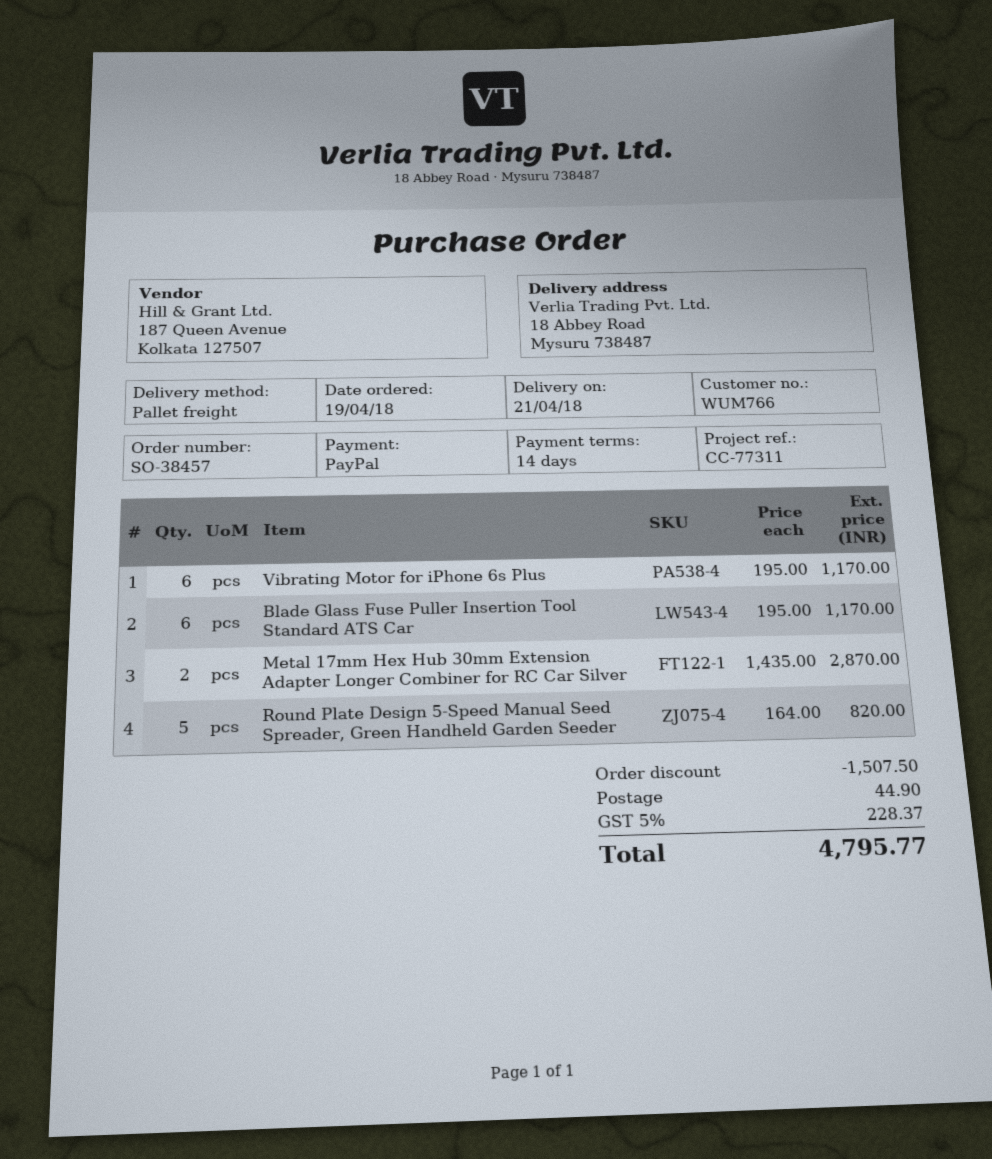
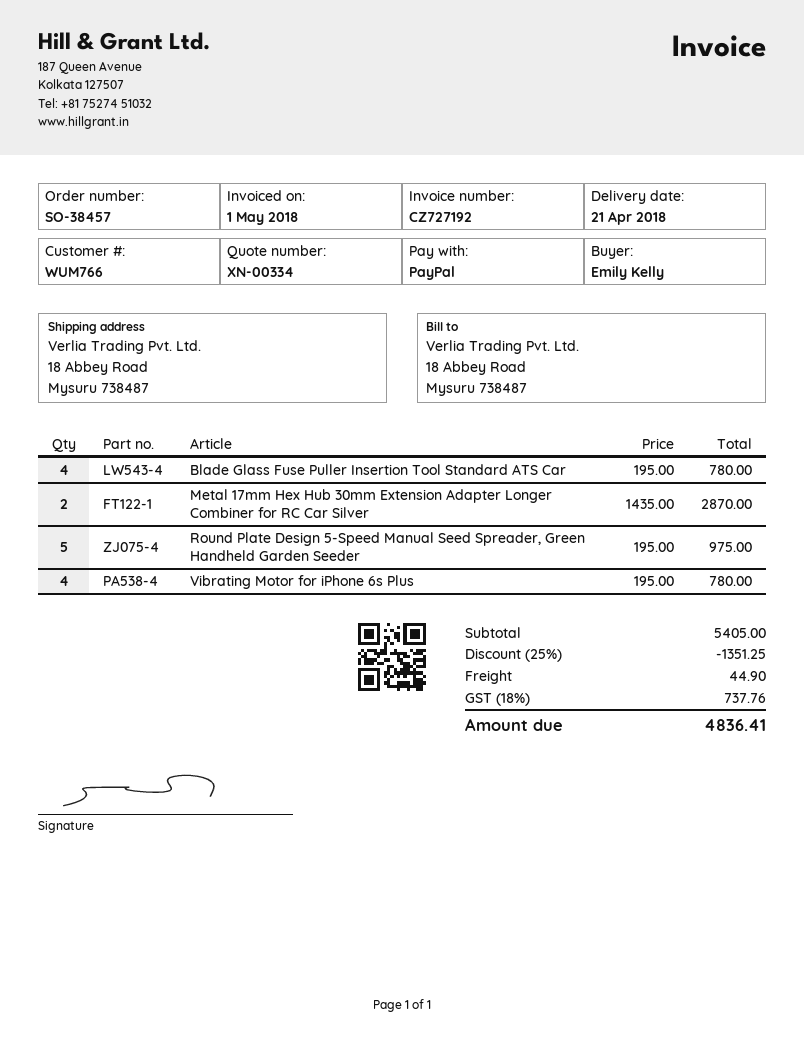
Vibrating Motor for iPhone 6s Plus: 6 x 195.00 = 1170.00 -> 4 x 195.00 = 780.00
Blade Glass Fuse Puller Insertion Tool Standard ATS Car: 6 x 195.00 = 1170.00 -> 4 x 195.00 = 780.00
Round Plate Design 5-Speed Manual Seed Spreader, Green Handheld Garden Seeder: 5 x 164.00 = 820.00 -> 5 x 195.00 = 975.00
discount: 1507.50 -> 1351.25
tax: 5% = 228.37 -> 18% = 737.76
total: 4795.77 -> 4836.41

